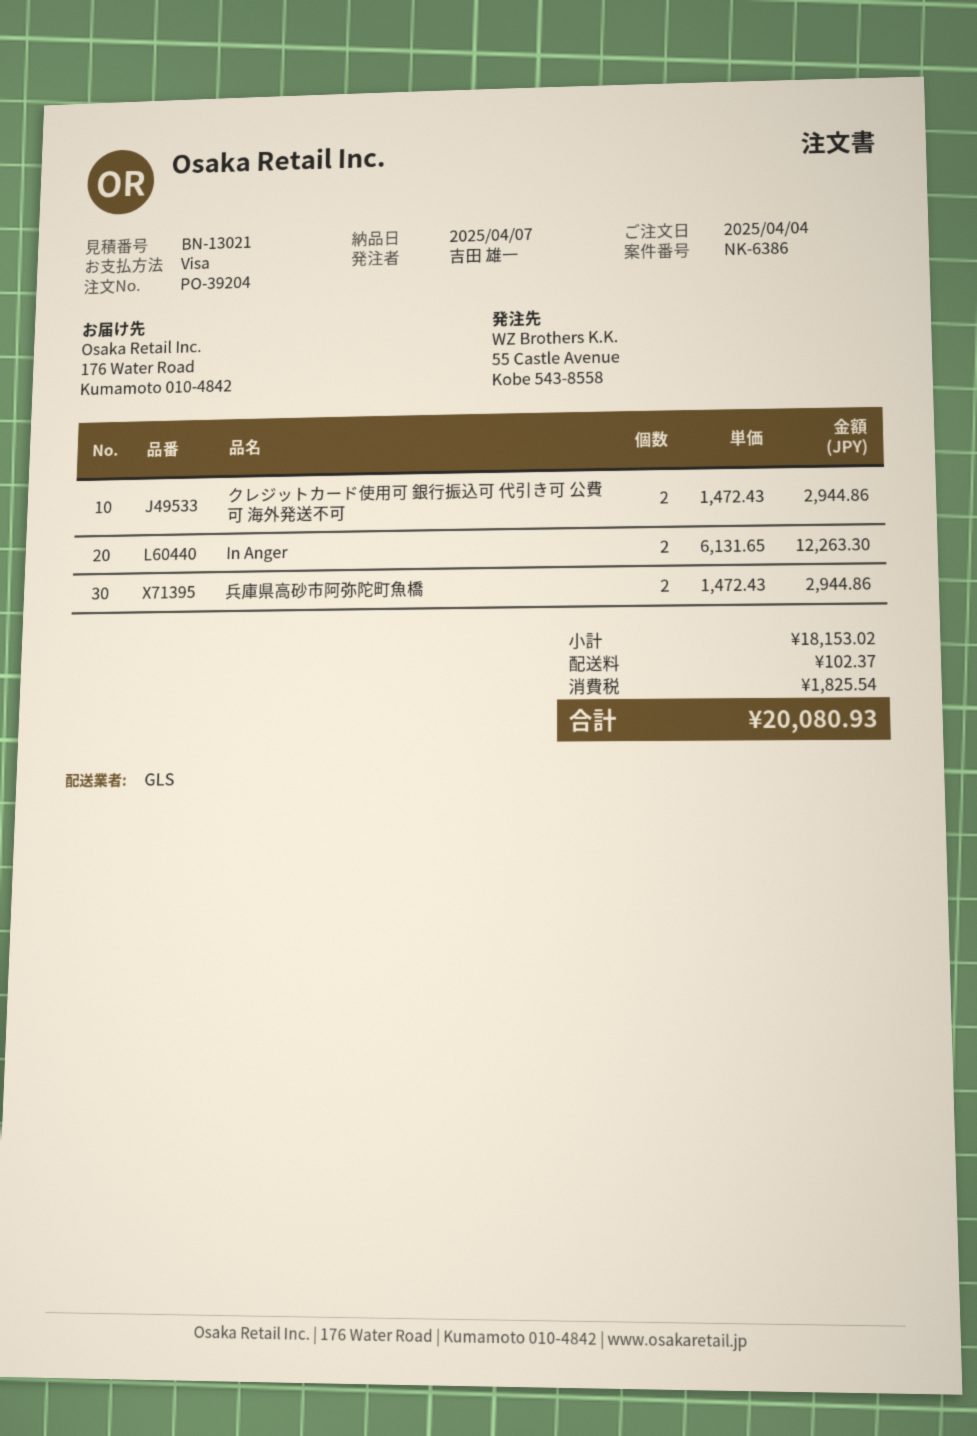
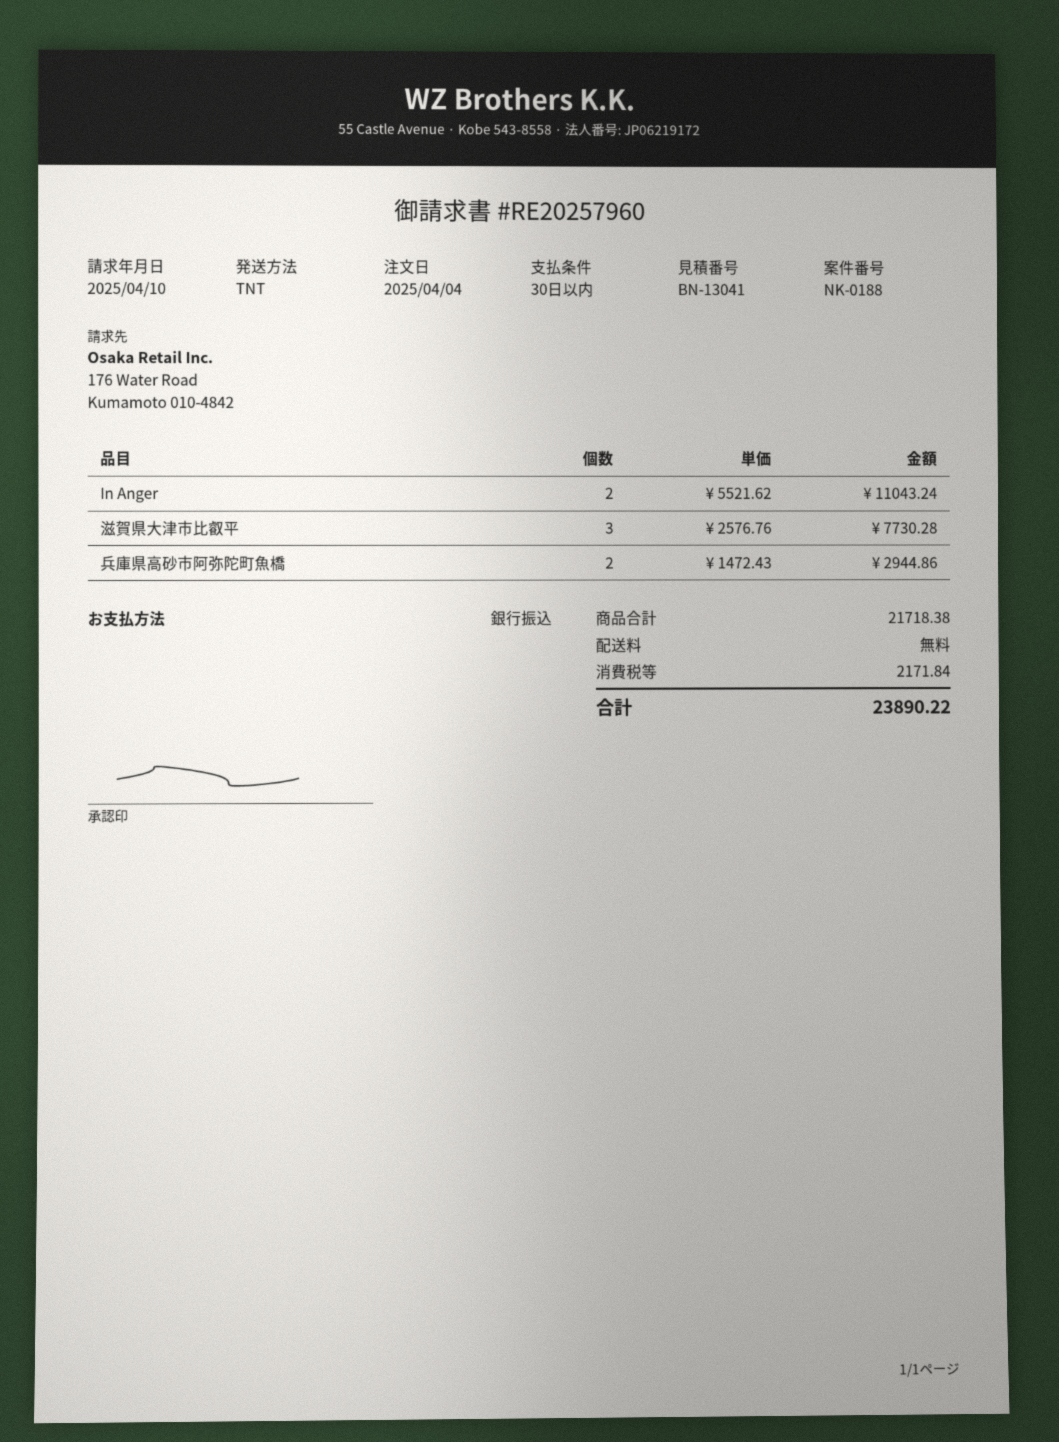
quote number: BN-13021 -> BN-13041
reference: NK-6386 -> NK-0188
payment method: Visa -> bank transfer
shipping method: GLS -> TNT
クレジットカード使用可 銀行振込可 代引き可 公費可 海外発送不可: 2 x 1472.43 = 2944.86 -> none
In Anger: 2 x 6131.65 = 12263.30 -> 2 x 5521.62 = 11043.24
滋賀県大津市比叡平: none -> 3 x 2576.76 = 7730.28
subtotal: 18153.02 -> 21718.38
shipping: 102.37 -> 0.00
tax: 1825.54 -> 2171.84
total: 20080.93 -> 23890.22

